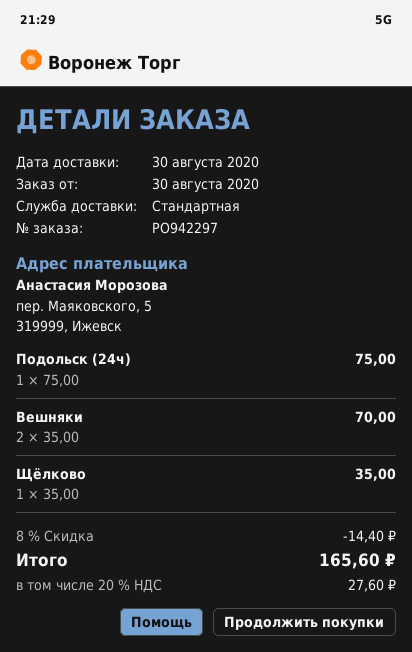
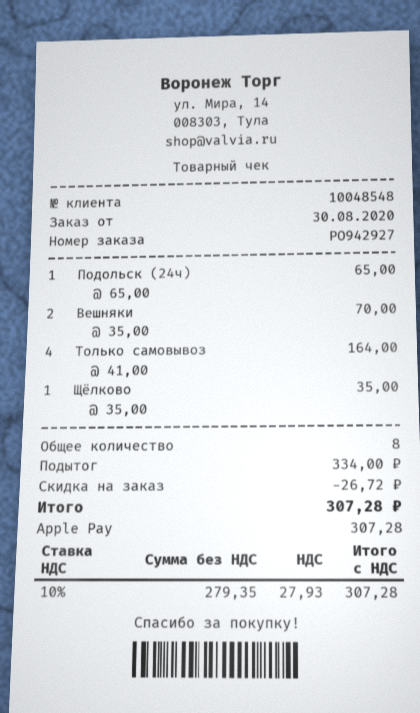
order number: PO942297 -> PO942927
Подольск (24ч): 1 x 75.00 = 75.00 -> 1 x 65.00 = 65.00
Только самовывоз: none -> 4 x 41.00 = 164.00
discount: 14.40 -> 26.72
tax: 20% = 27.60 -> 10% = 27.93
total: 165.60 -> 307.28

